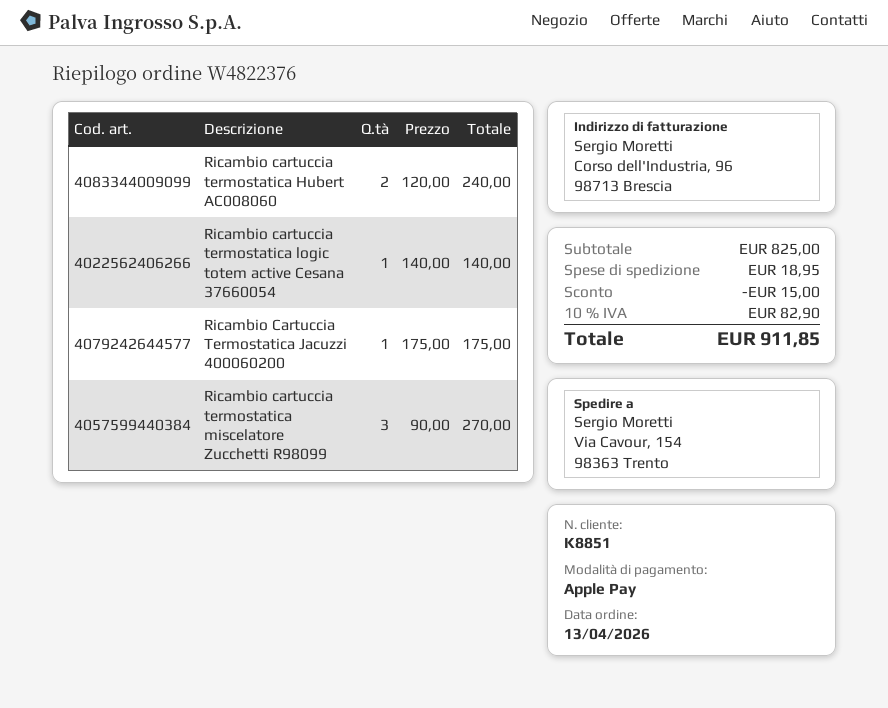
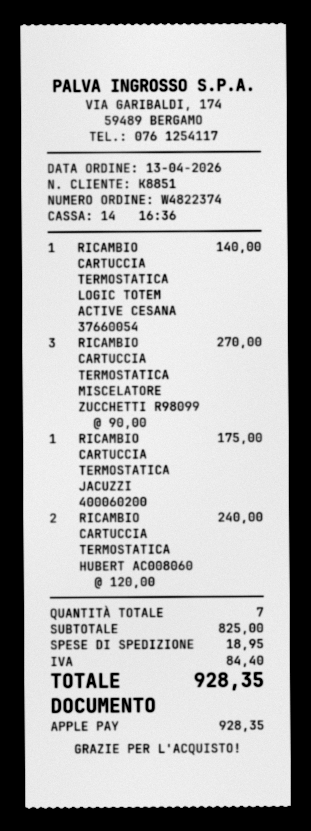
order number: W4822376 -> W4822374
discount: 15.00 -> none
tax: 82.90 -> 84.40
total: 911.85 -> 928.35

